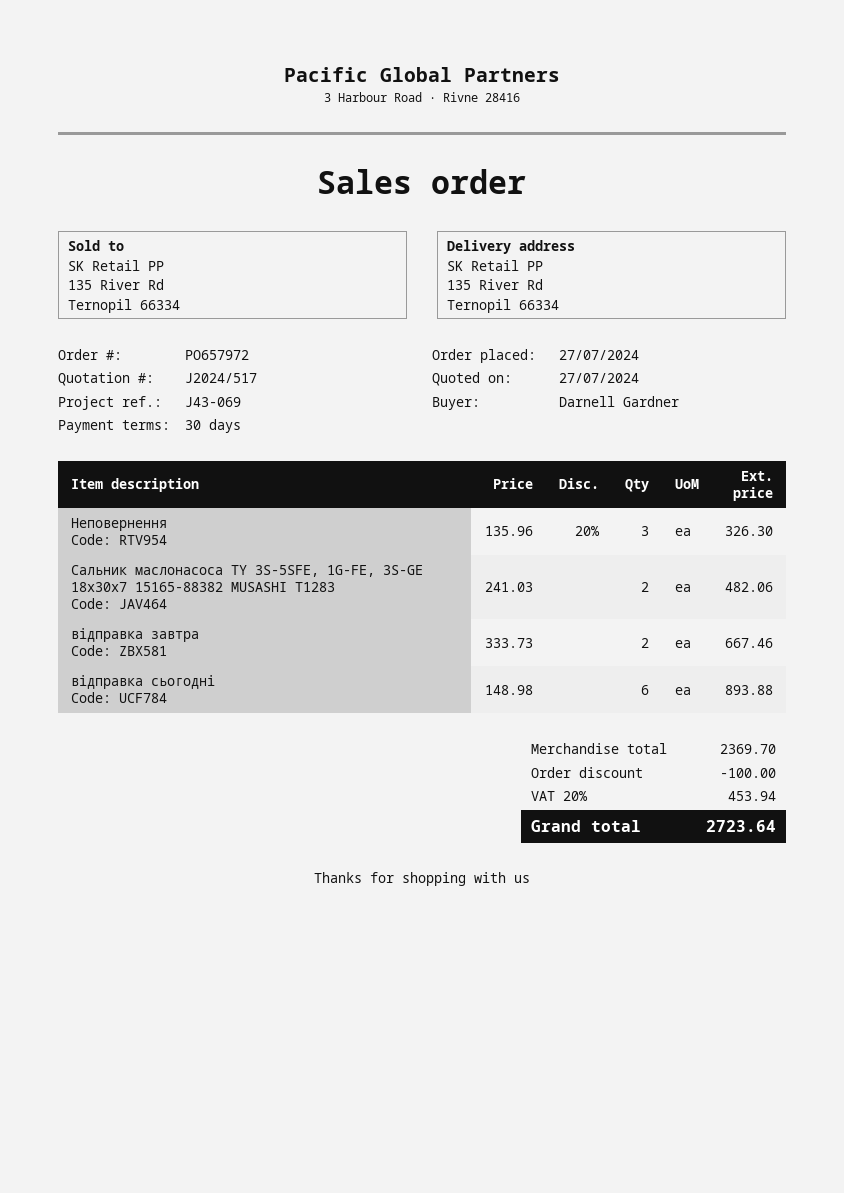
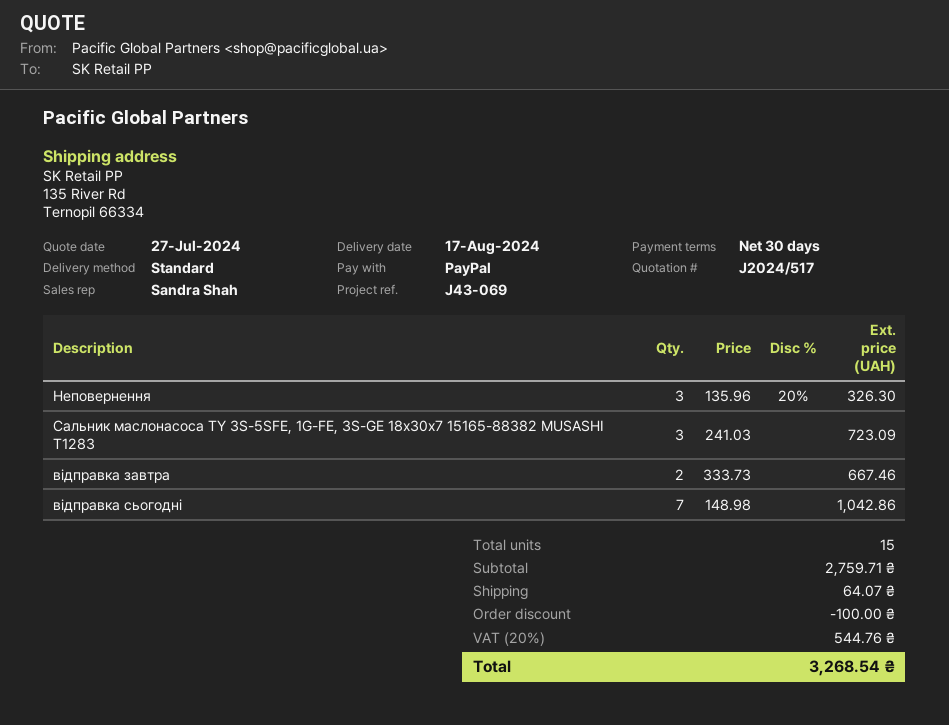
Сальник маслонасоса TY 3S-5SFE, 1G-FE, 3S-GE 18x30x7 15165-88382 MUSASHI T1283: 2 x 241.03 = 482.06 -> 3 x 241.03 = 723.09
відправка сьогодні: 6 x 148.98 = 893.88 -> 7 x 148.98 = 1042.86
subtotal: 2369.70 -> 2759.71
shipping: none -> 64.07
tax: 20% = 453.94 -> 20% = 544.76
total: 2723.64 -> 3268.54

